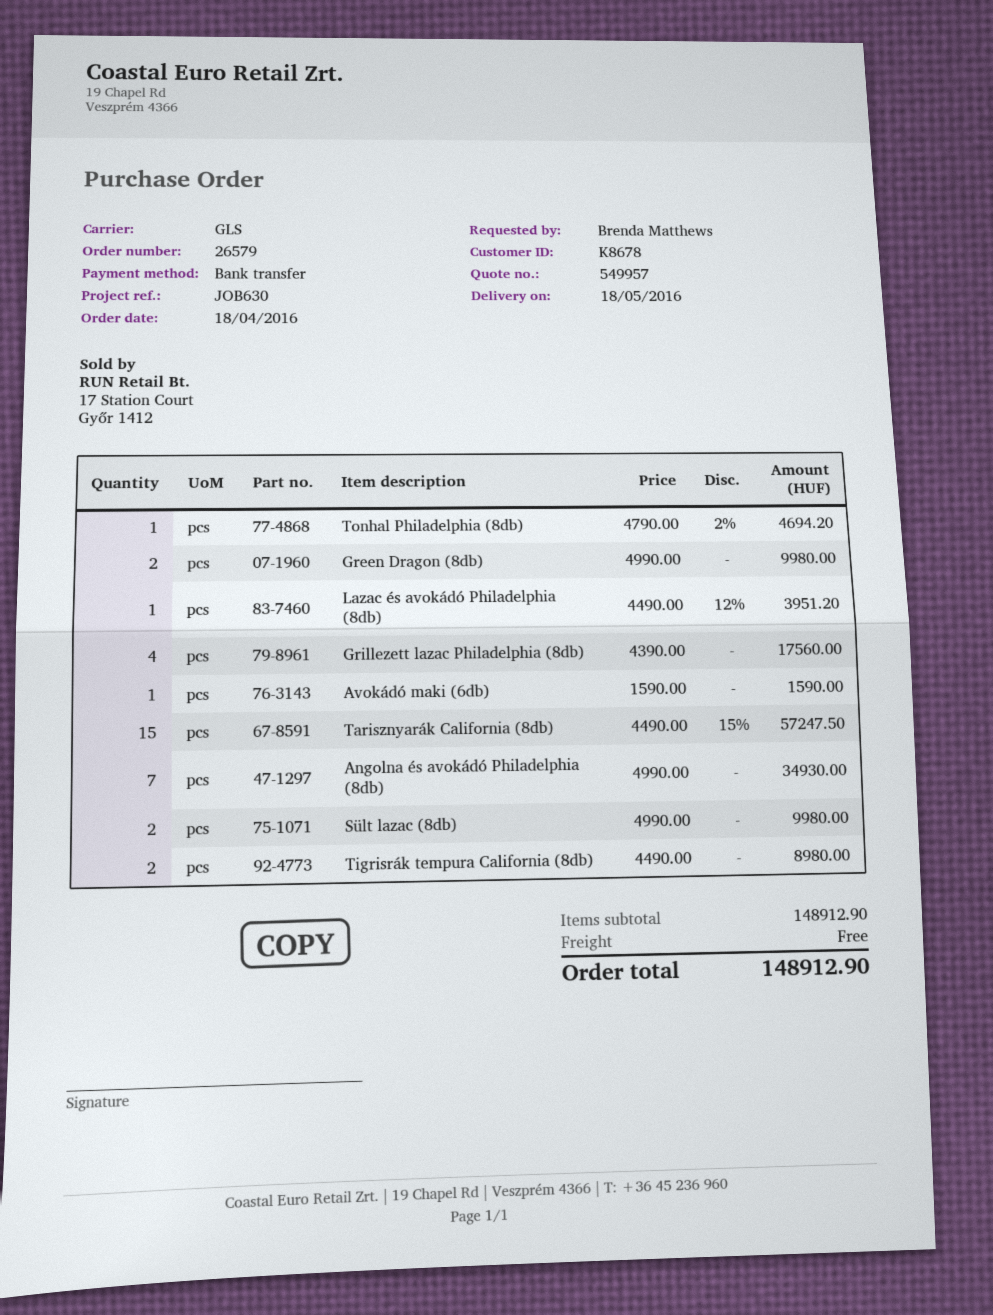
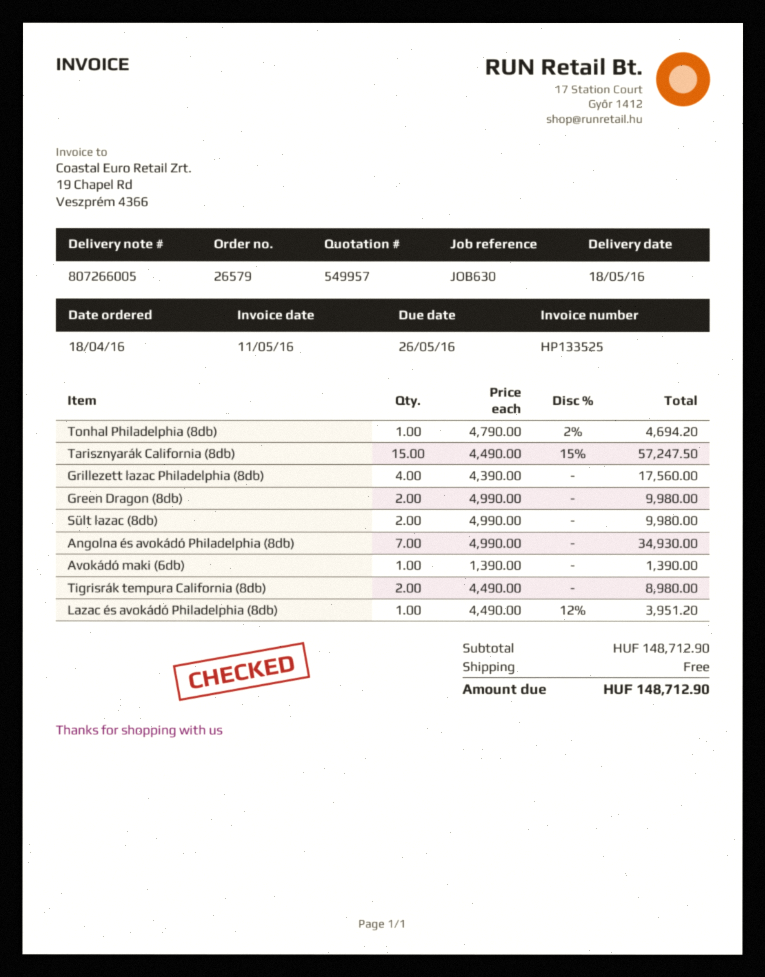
Avokádó maki (6db): 1 x 1590.00 = 1590.00 -> 1 x 1390.00 = 1390.00
subtotal: 148912.90 -> 148712.90
total: 148912.90 -> 148712.90

